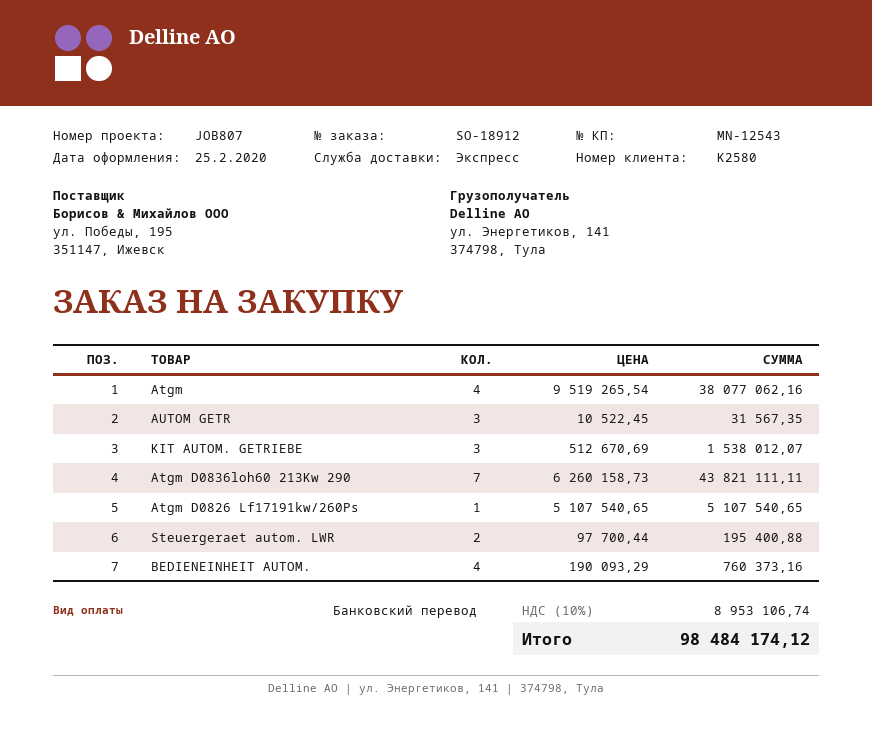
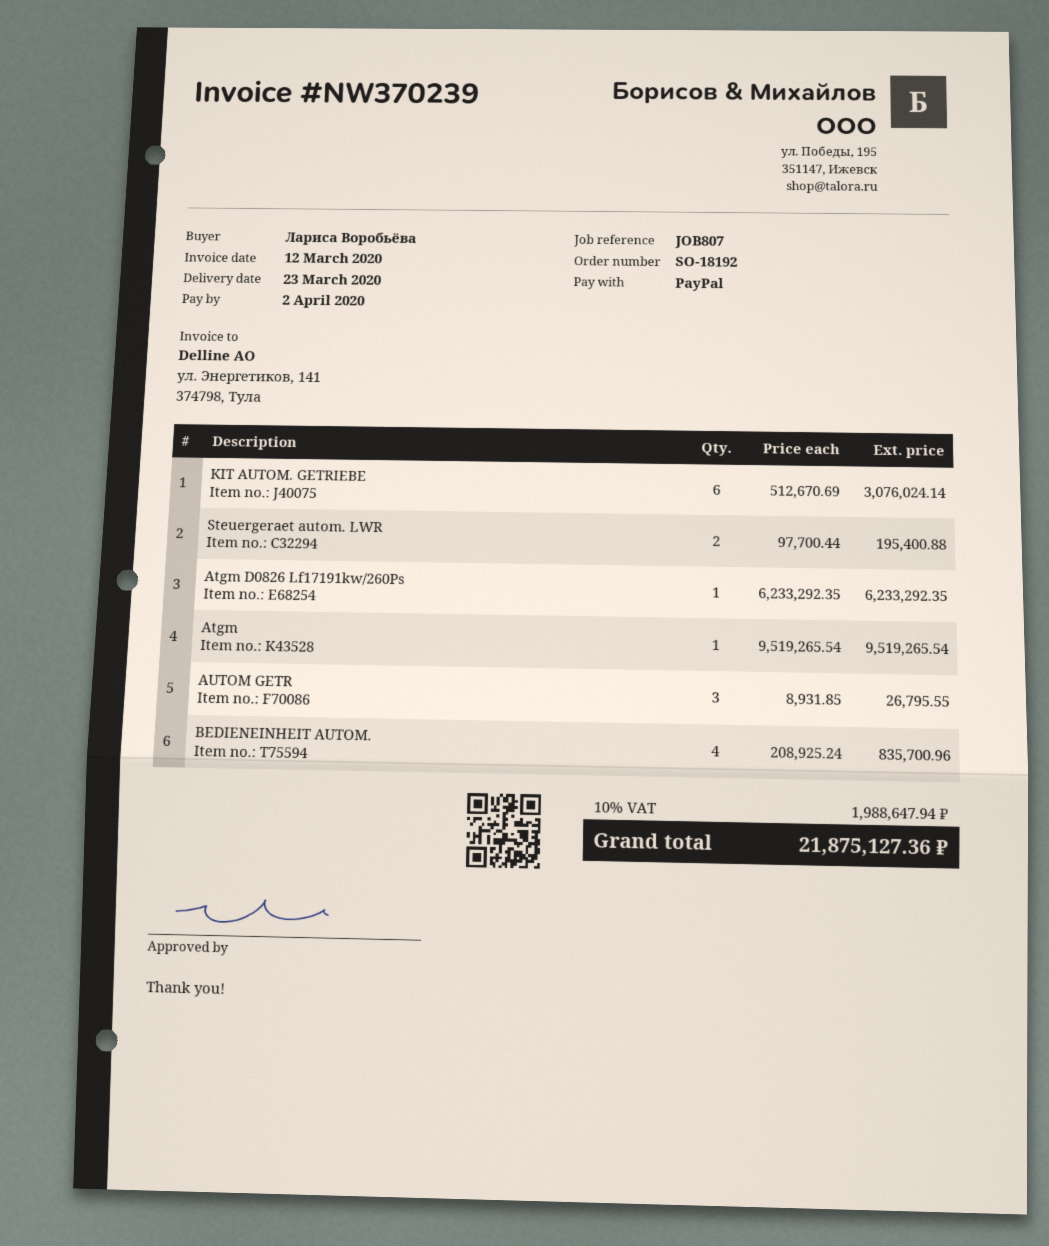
order number: SO-18912 -> SO-18192
payment method: bank transfer -> PayPal
Atgm: 4 x 9519265.54 = 38077062.16 -> 1 x 9519265.54 = 9519265.54
AUTOM GETR: 3 x 10522.45 = 31567.35 -> 3 x 8931.85 = 26795.55
KIT AUTOM. GETRIEBE: 3 x 512670.69 = 1538012.07 -> 6 x 512670.69 = 3076024.14
Atgm D0836loh60 213Kw 290: 7 x 6260158.73 = 43821111.11 -> none
Atgm D0826 Lf17191kw/260Ps: 1 x 5107540.65 = 5107540.65 -> 1 x 6233292.35 = 6233292.35
BEDIENEINHEIT AUTOM.: 4 x 190093.29 = 760373.16 -> 4 x 208925.24 = 835700.96
tax: 10% = 8953106.74 -> 10% = 1988647.94
total: 98484174.12 -> 21875127.36

